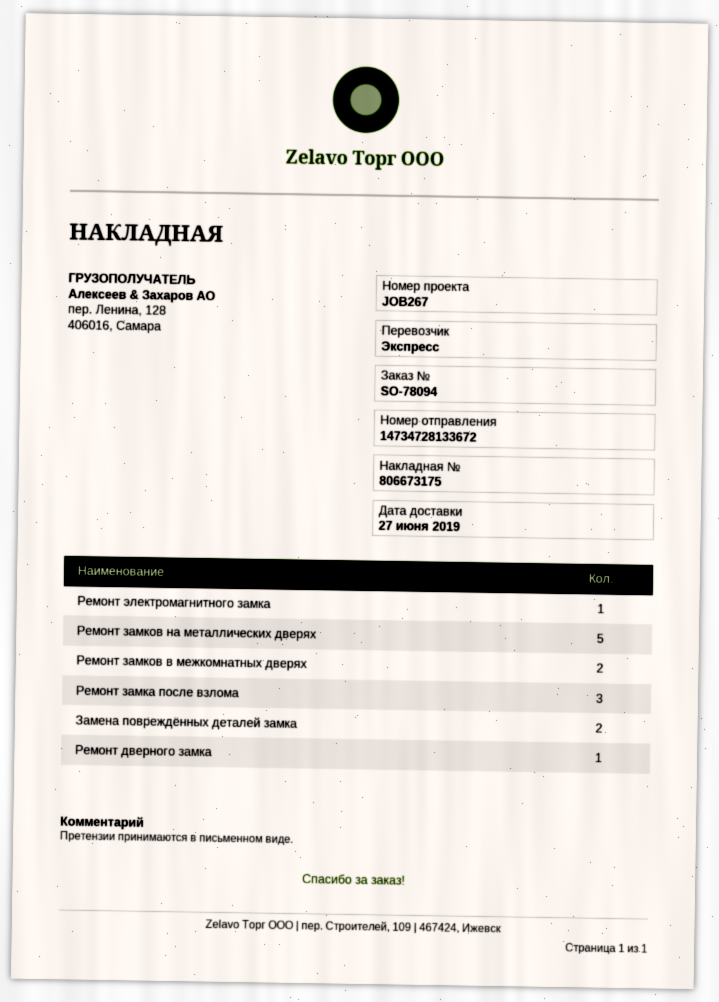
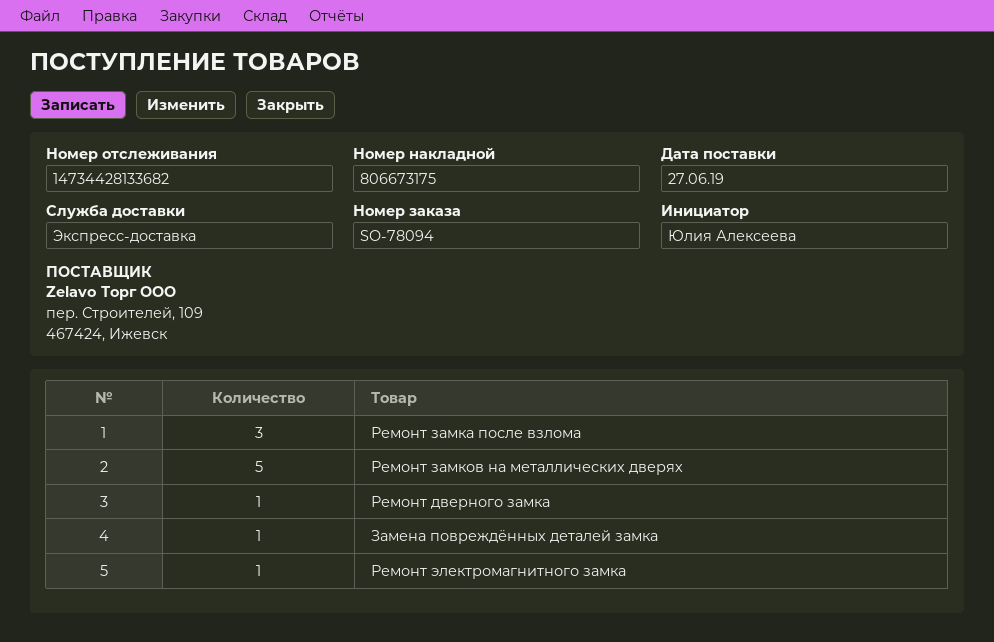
tracking number: 14734728133672 -> 14734428133682
Ремонт замков в межкомнатных дверях: 2 -> none
Замена повреждённых деталей замка: 2 -> 1

